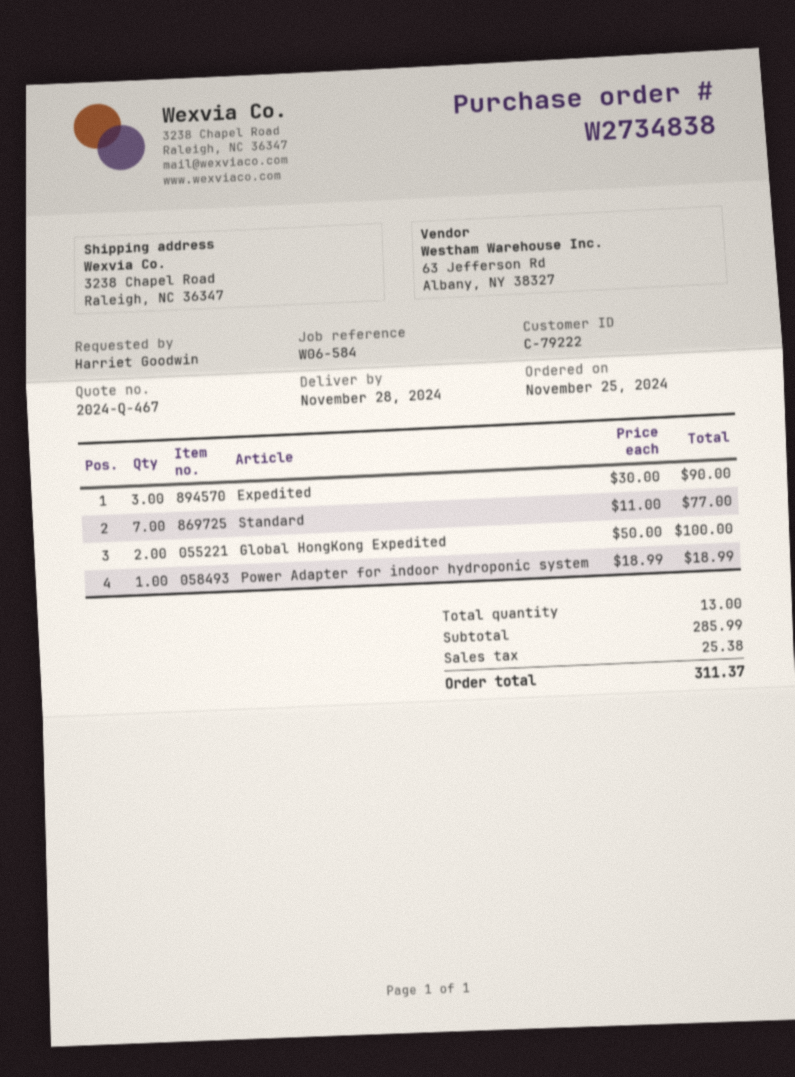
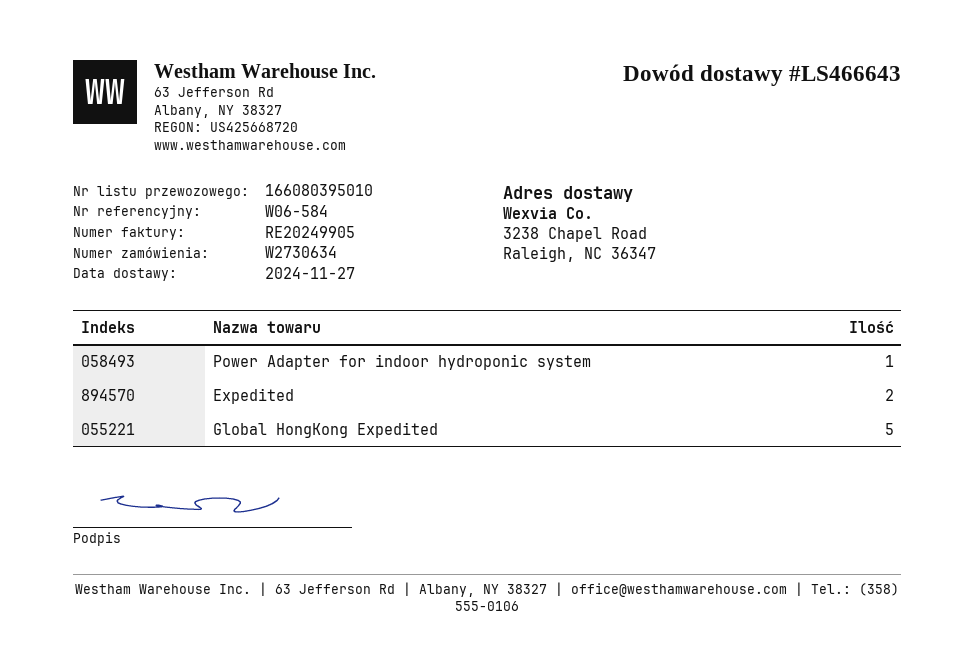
order number: W2734838 -> W2730634
delivery date: 2024-11-28 -> 2024-11-27
Expedited: 3 -> 2
Standard: 7 -> none
Global HongKong Expedited: 2 -> 5

